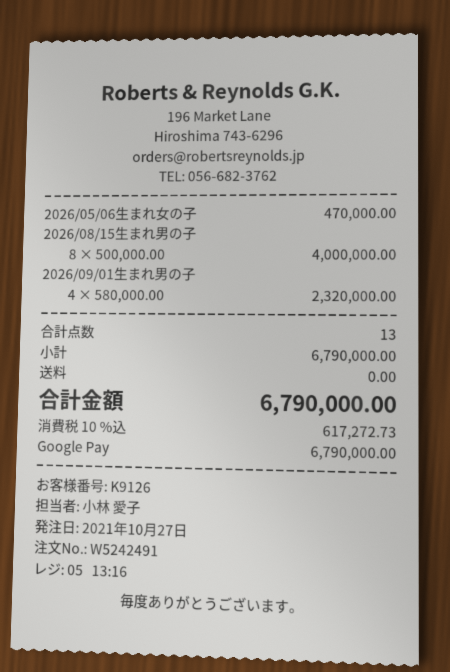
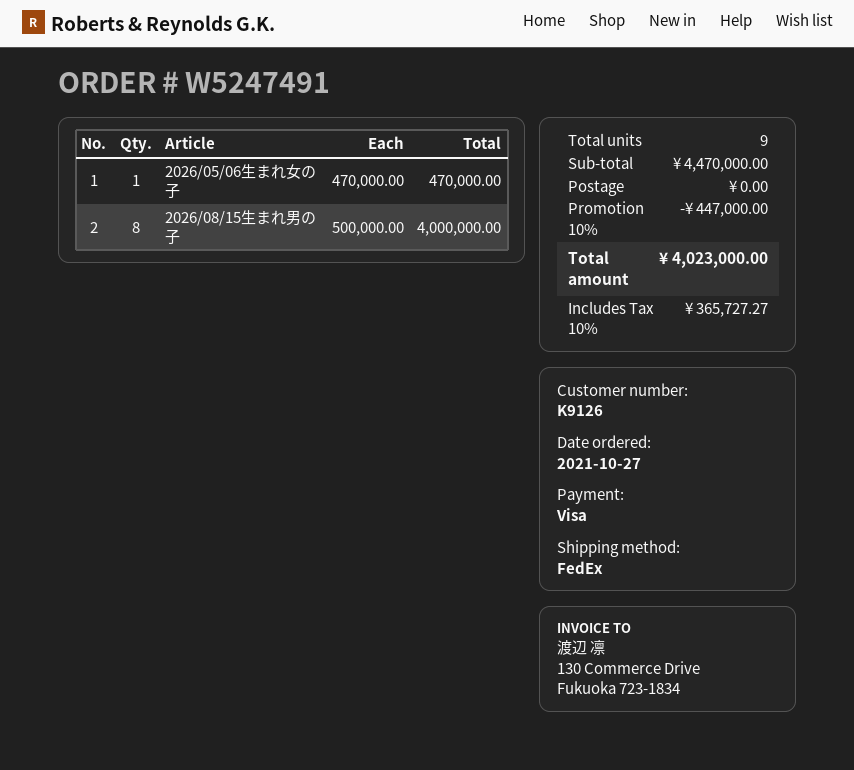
order number: W5242491 -> W5247491
payment method: Google Pay -> Visa
2026/09/01生まれ男の子: 4 x 580000.00 = 2320000.00 -> none
total quantity: 13 -> 9
subtotal: 6790000.00 -> 4470000.00
discount: none -> 10% = 447000.00
tax: 10% = 617272.73 -> 10% = 365727.27
total: 6790000.00 -> 4023000.00

